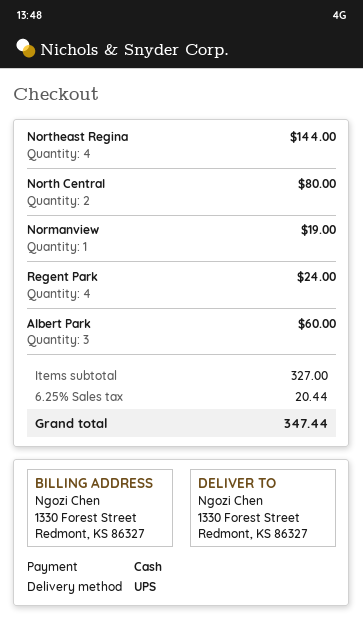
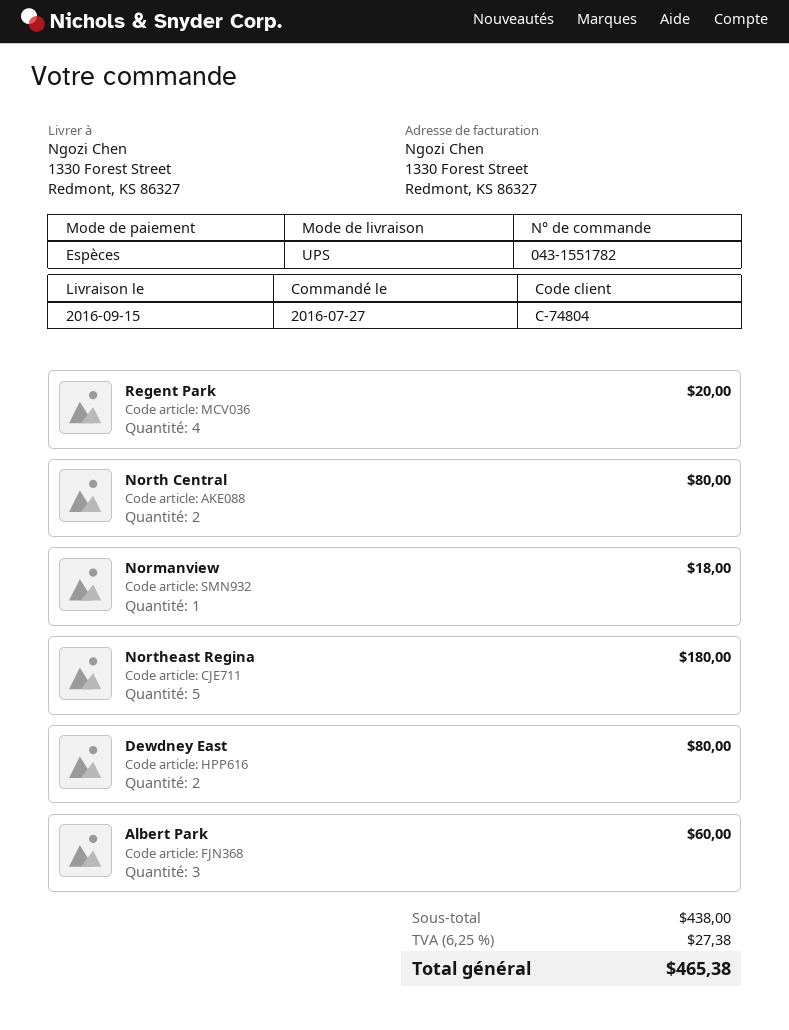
Northeast Regina: 4 for 144.00 -> 5 for 180.00
Normanview: 1 for 19.00 -> 1 for 18.00
Regent Park: 4 for 24.00 -> 4 for 20.00
Dewdney East: none -> 2 for 80.00
subtotal: 327.00 -> 438.00
tax: 6.25% = 20.44 -> 6.25% = 27.38
total: 347.44 -> 465.38

